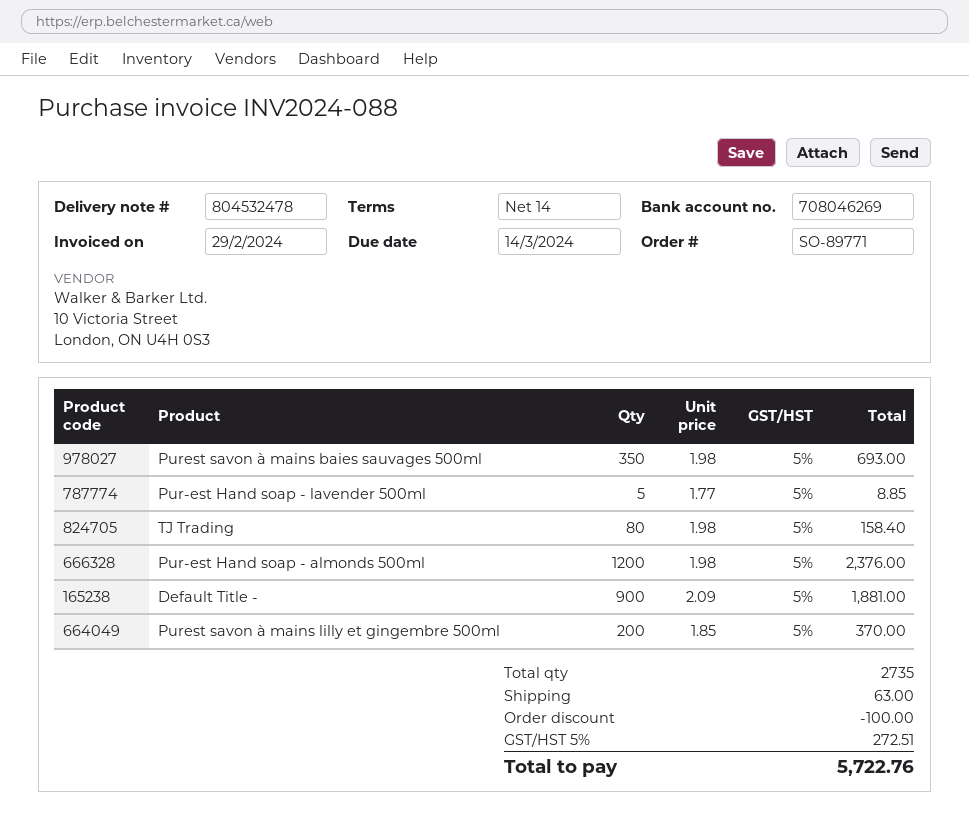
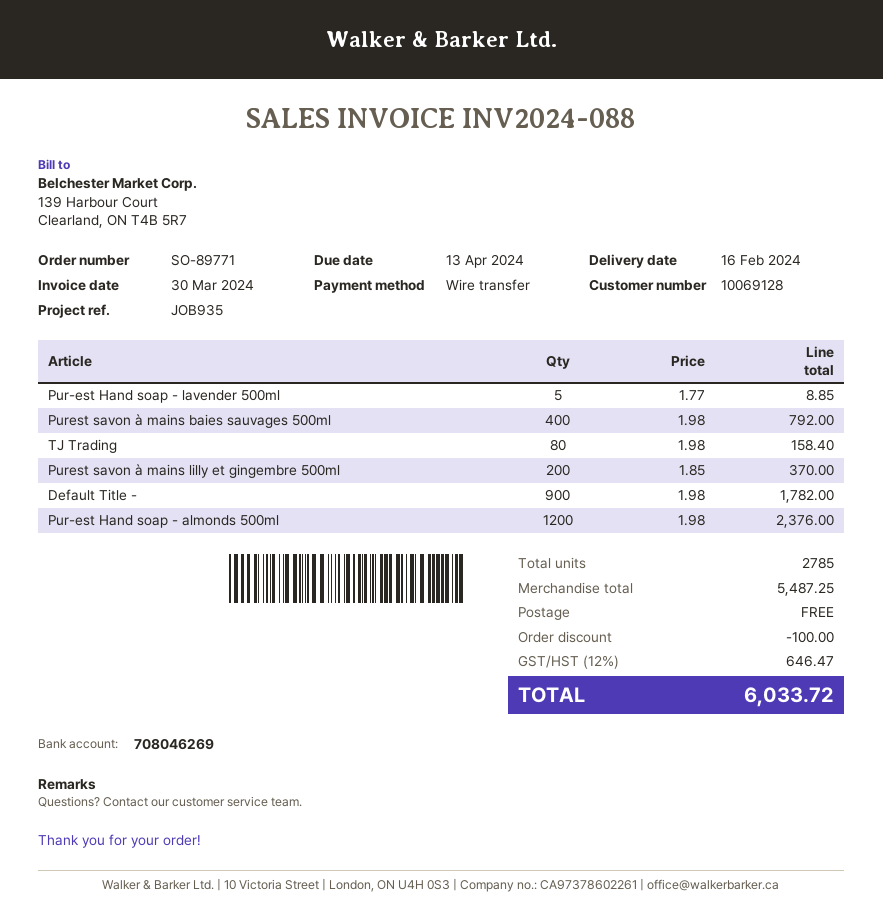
invoice date: 2024-02-29 -> 2024-03-30
due date: 2024-03-14 -> 2024-04-13
Purest savon à mains baies sauvages 500ml: 350 x 1.98 = 693.00 -> 400 x 1.98 = 792.00
Default Title -: 900 x 2.09 = 1881.00 -> 900 x 1.98 = 1782.00
total quantity: 2735 -> 2785
shipping: 63.00 -> 0.00
tax: 5% = 272.51 -> 12% = 646.47
total: 5722.76 -> 6033.72

